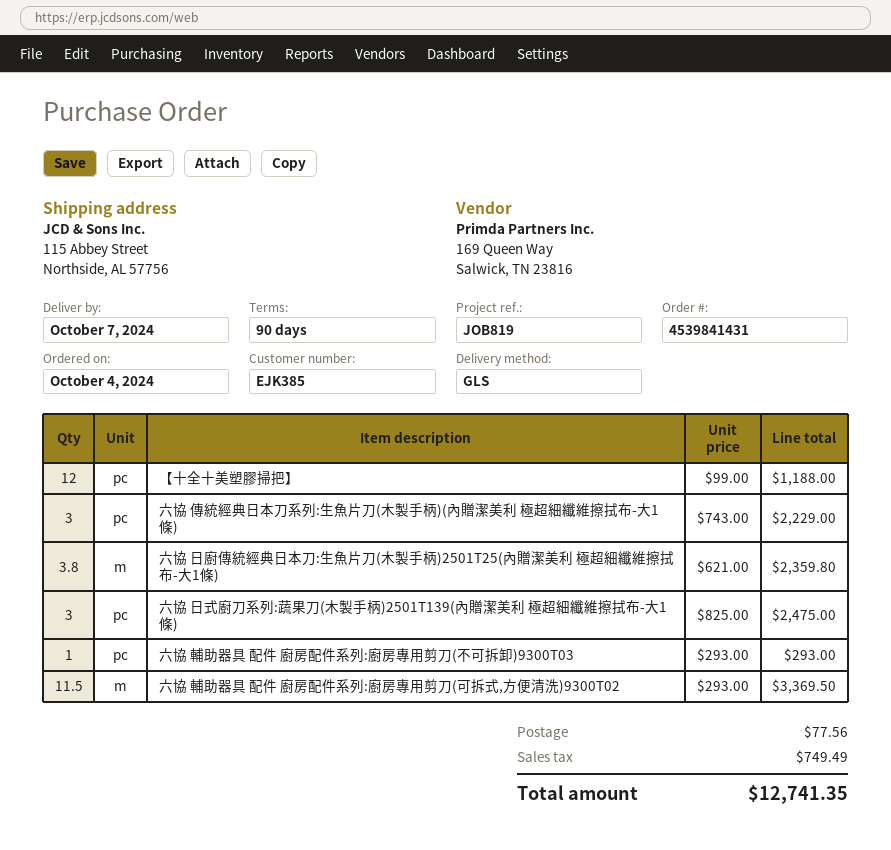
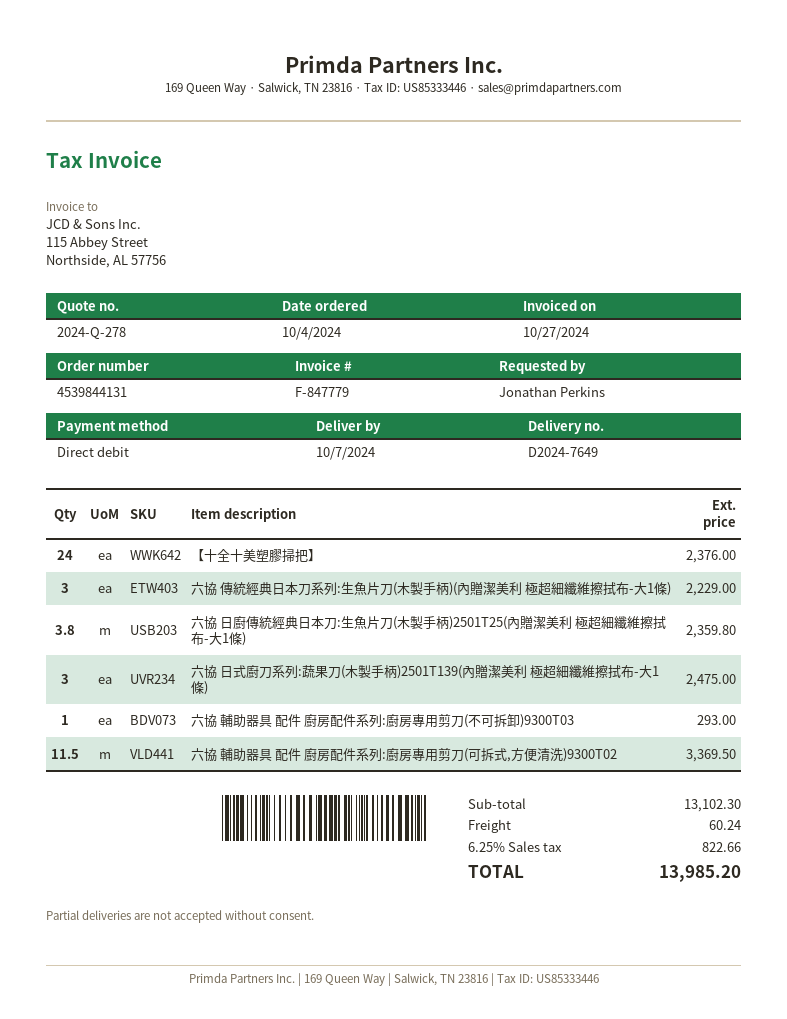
order number: 4539841431 -> 4539844131
【十全十美塑膠掃把】: 12 for 1188.00 -> 24 for 2376.00
shipping: 77.56 -> 60.24
tax: 749.49 -> 822.66
total: 12741.35 -> 13985.20

